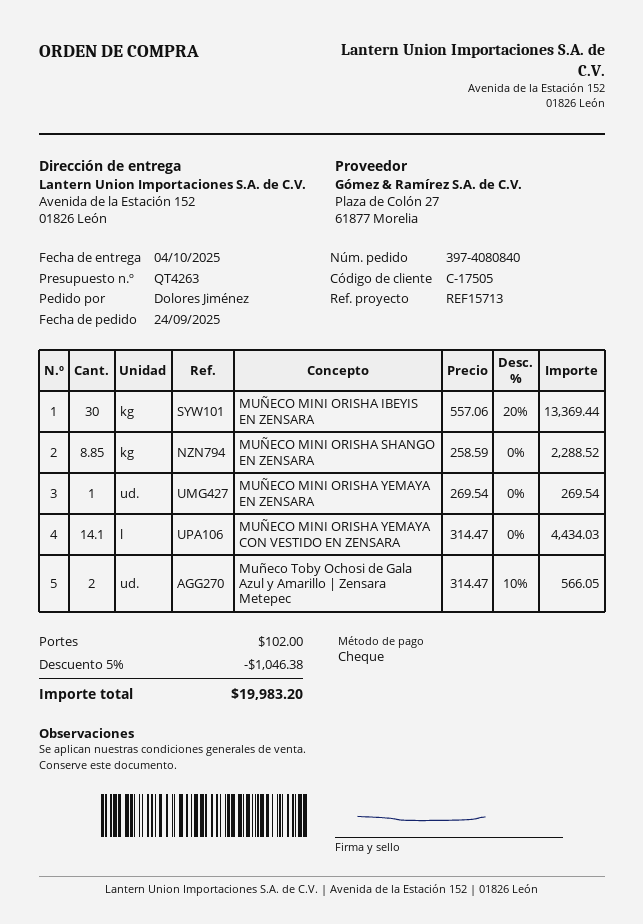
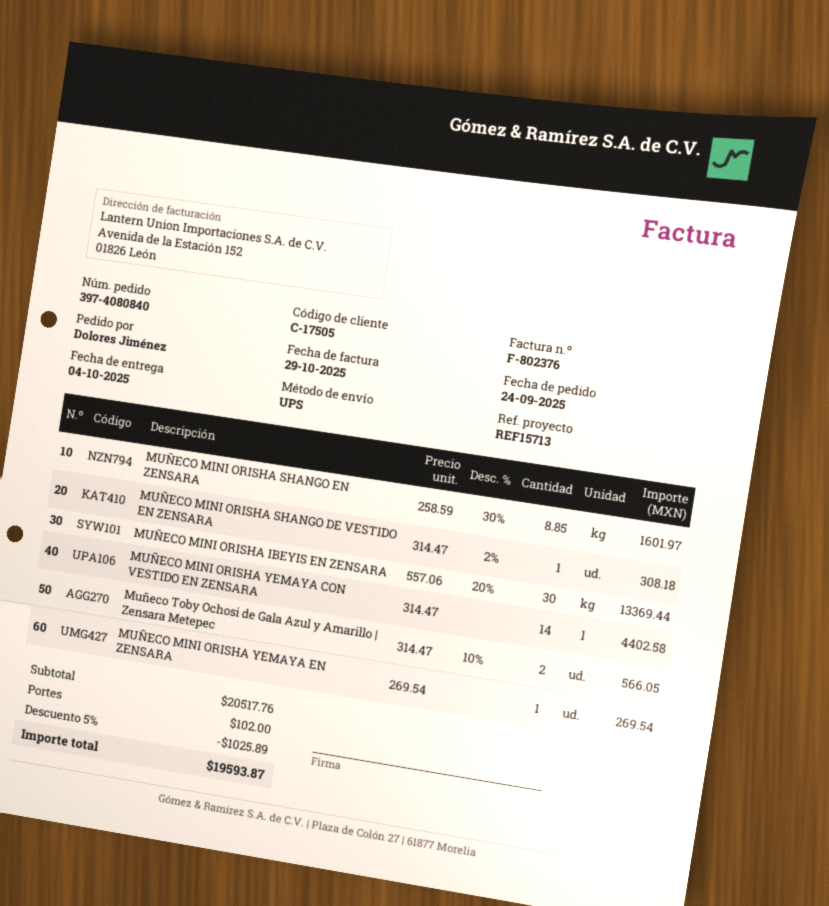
MUÑECO MINI ORISHA SHANGO EN ZENSARA: 8.85 x 258.59 = 2288.52 -> 8.85 x 258.59 - 30% = 1601.97
MUÑECO MINI ORISHA YEMAYA CON VESTIDO EN ZENSARA: 14.1 x 314.47 = 4434.03 -> 14 x 314.47 = 4402.58
MUÑECO MINI ORISHA SHANGO DE VESTIDO EN ZENSARA: none -> 1 x 314.47 - 2% = 308.18
discount: 5% = 1046.38 -> 5% = 1025.89
total: 19983.20 -> 19593.87

